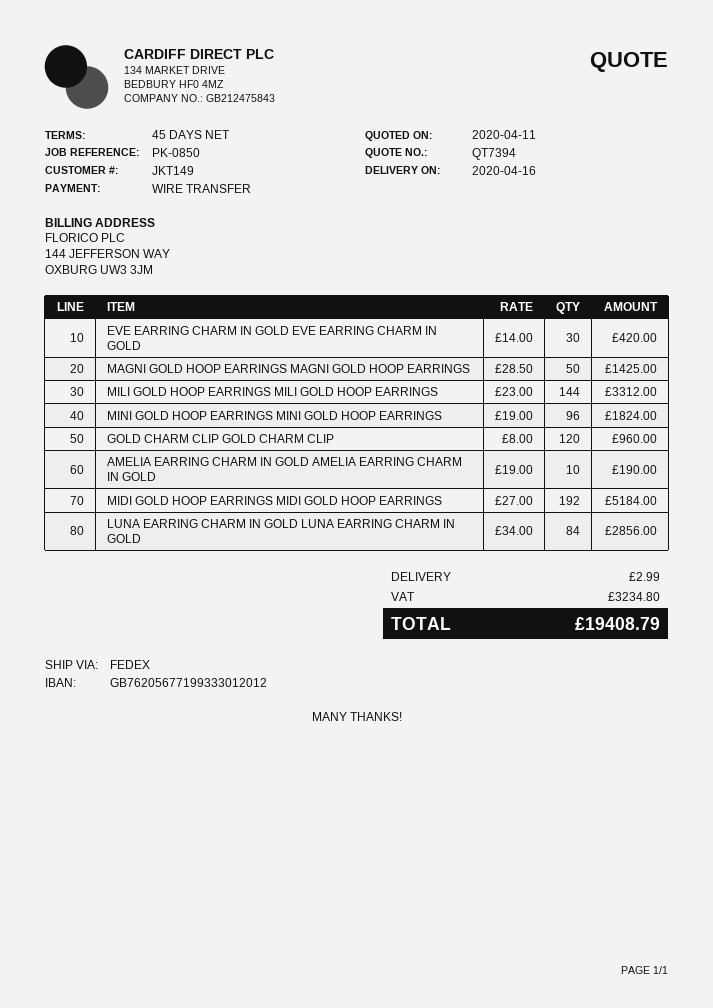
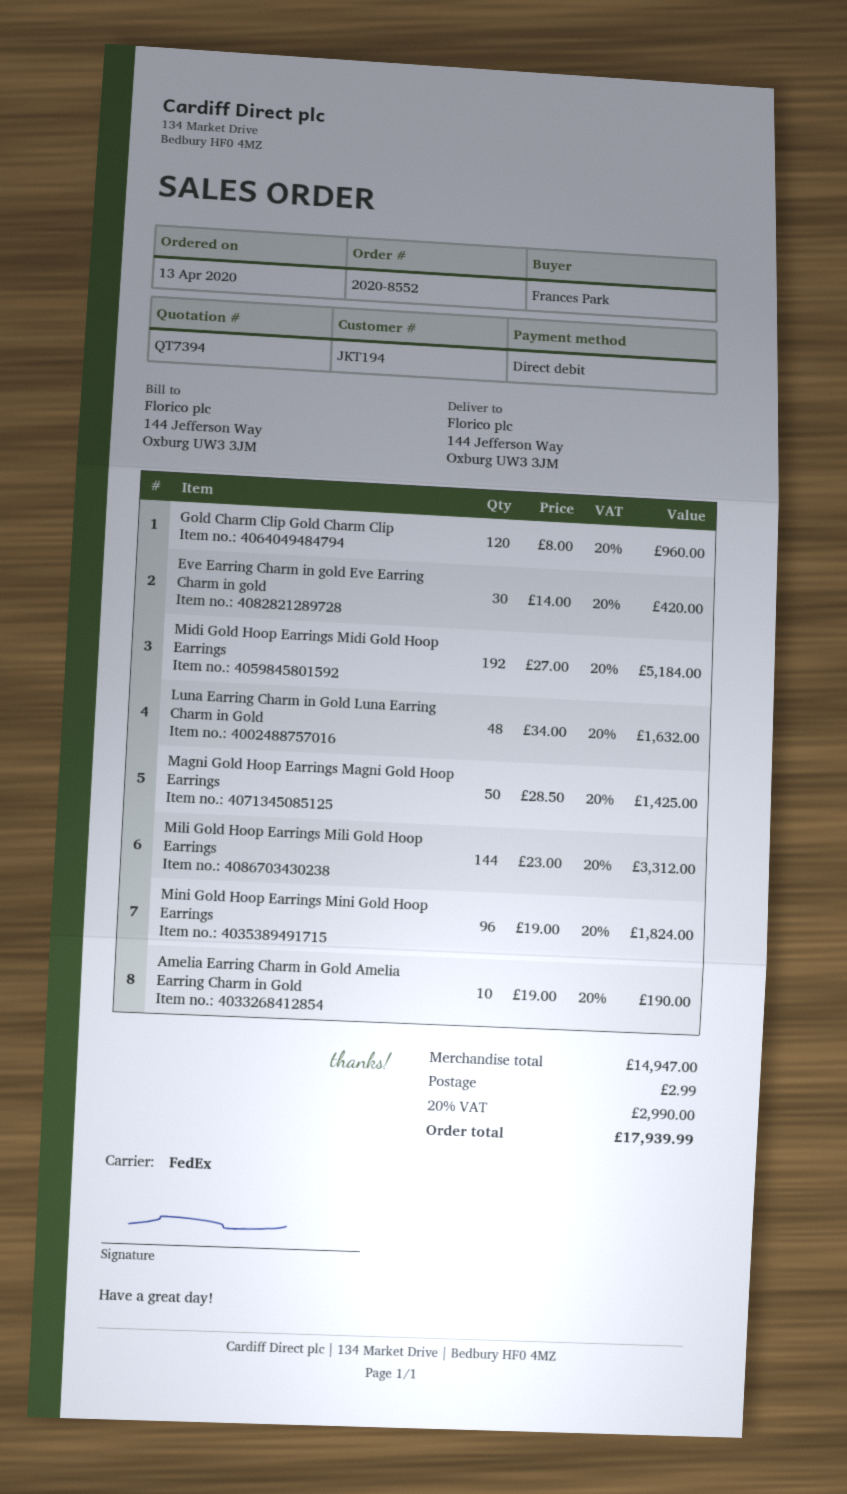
customer number: JKT149 -> JKT194
payment method: bank transfer -> direct debit
LUNA EARRING CHARM IN GOLD LUNA EARRING CHARM IN GOLD: 84 x 34.00 = 2856.00 -> 48 x 34.00 = 1632.00
tax: 3234.80 -> 2990.00
total: 19408.79 -> 17939.99

